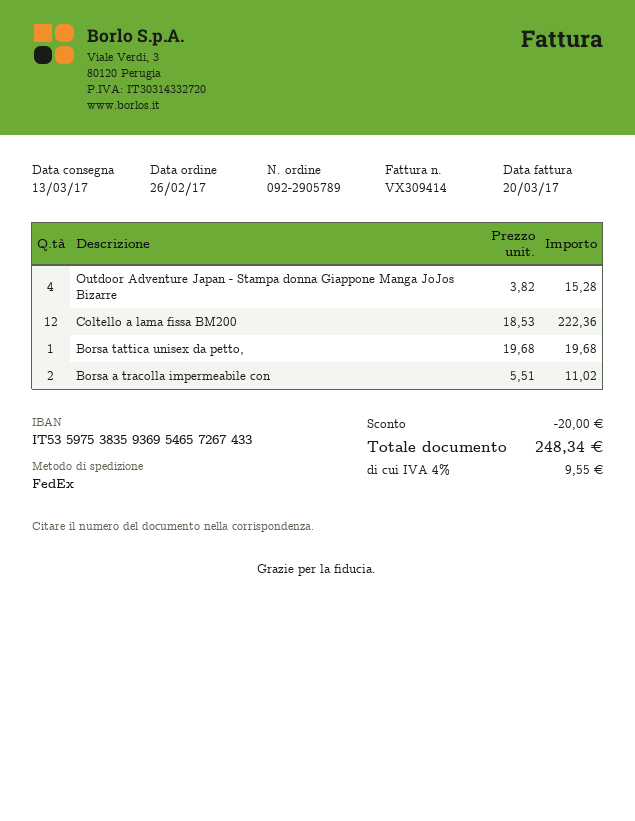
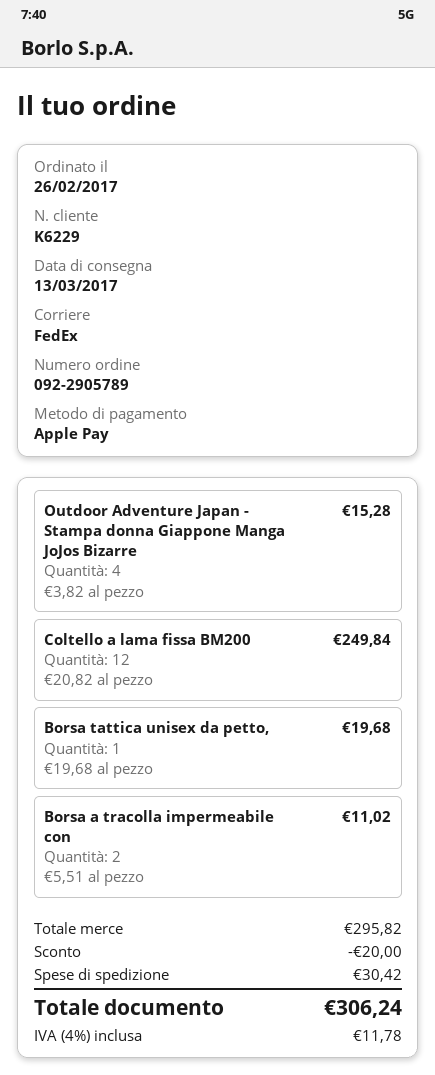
Coltello a lama fissa BM200: 12 x 18.53 = 222.36 -> 12 x 20.82 = 249.84
shipping: none -> 30.42
tax: 4% = 9.55 -> 4% = 11.78
total: 248.34 -> 306.24

